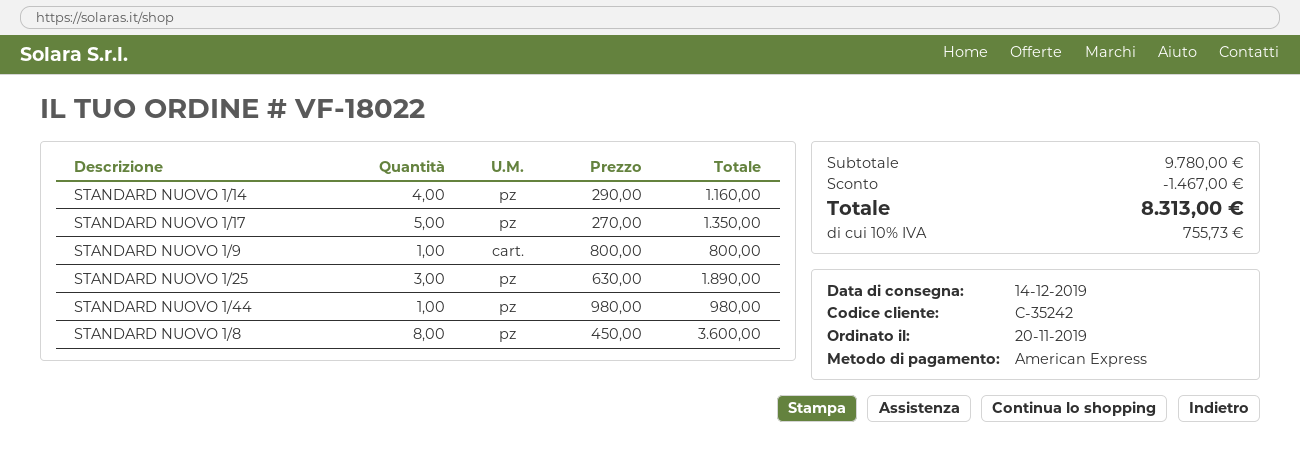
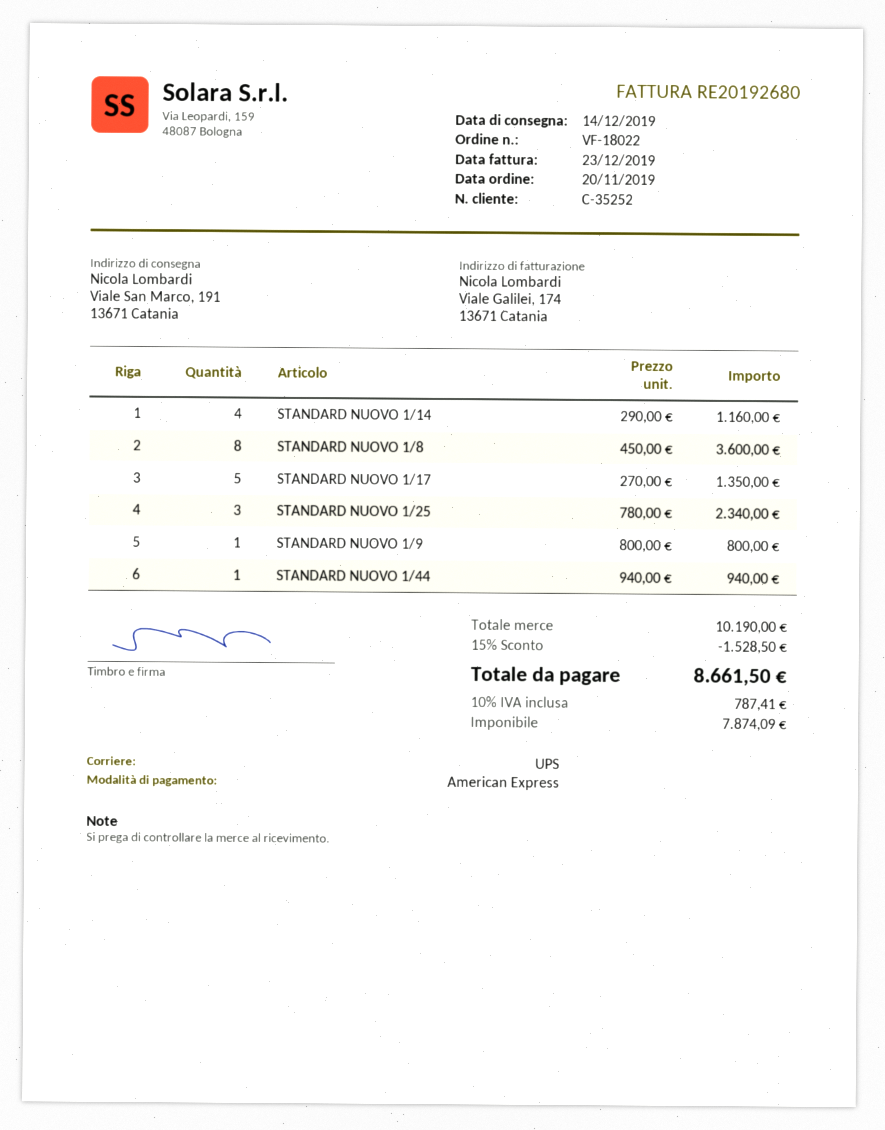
customer number: C-35242 -> C-35252
STANDARD NUOVO 1/25: 3 x 630.00 = 1890.00 -> 3 x 780.00 = 2340.00
STANDARD NUOVO 1/44: 1 x 980.00 = 980.00 -> 1 x 940.00 = 940.00
subtotal: 9780.00 -> 10190.00
discount: 1467.00 -> 1528.50
tax: 10% = 755.73 -> 10% = 787.41
total: 8313.00 -> 8661.50

